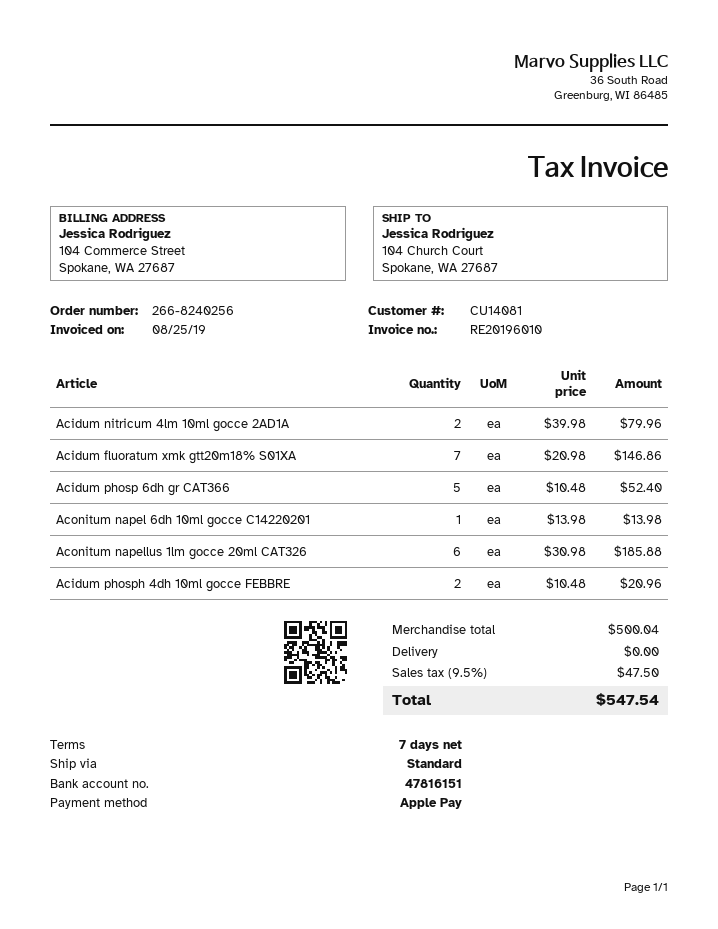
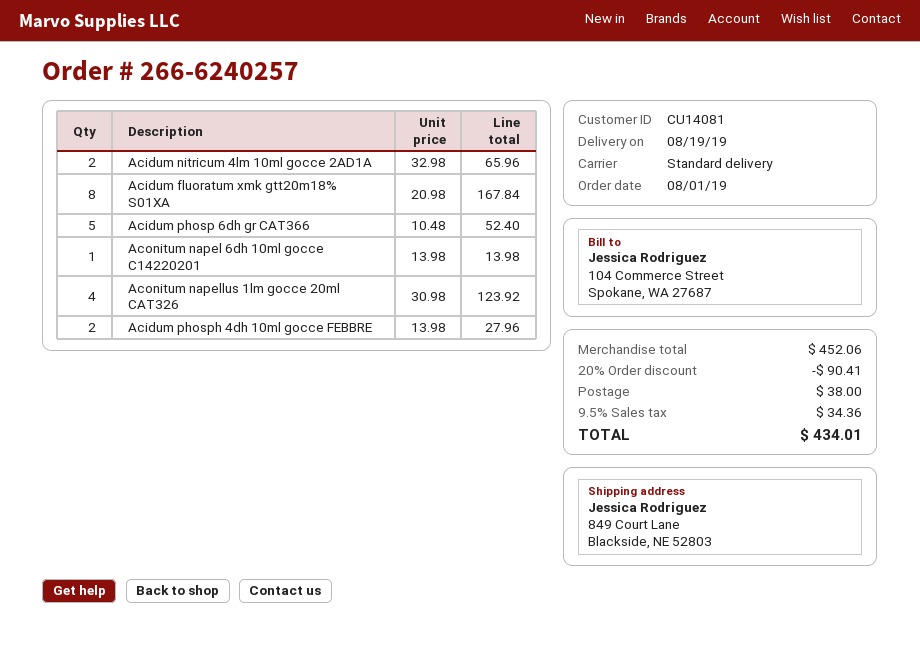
order number: 266-8240256 -> 266-6240257
ship to: 104 Church Court, Spokane, WA 27687 -> 849 Court Lane, Blackside, NE 52803
Acidum nitricum 4lm 10ml gocce 2AD1A: 2 x 39.98 = 79.96 -> 2 x 32.98 = 65.96
Acidum fluoratum xmk gtt20m18% S01XA: 7 x 20.98 = 146.86 -> 8 x 20.98 = 167.84
Aconitum napellus 1lm gocce 20ml CAT326: 6 x 30.98 = 185.88 -> 4 x 30.98 = 123.92
Acidum phosph 4dh 10ml gocce FEBBRE: 2 x 10.48 = 20.96 -> 2 x 13.98 = 27.96
subtotal: 500.04 -> 452.06
discount: none -> 20% = 90.41
shipping: 0.00 -> 38.00
tax: 9.5% = 47.50 -> 9.5% = 34.36
total: 547.54 -> 434.01

